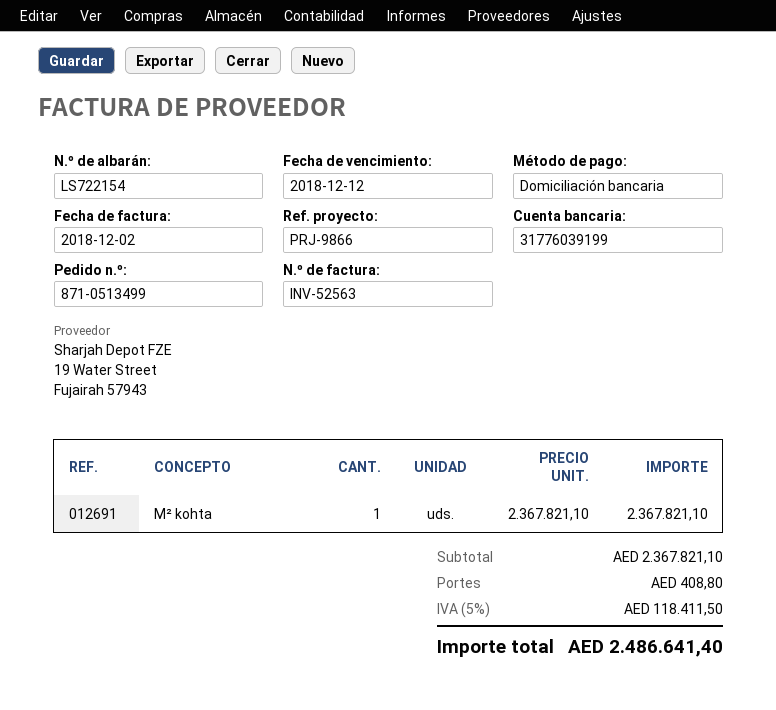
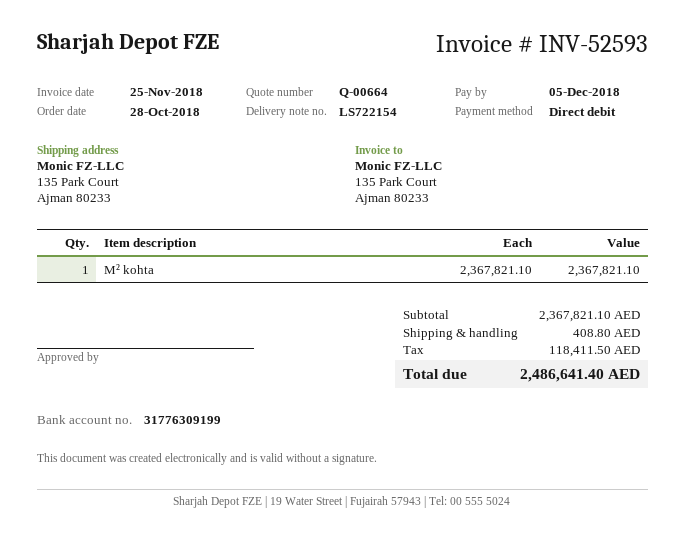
invoice number: INV-52563 -> INV-52593
invoice date: 2018-12-02 -> 2018-11-25
due date: 2018-12-12 -> 2018-12-05
bank account: 31776039199 -> 31776309199

